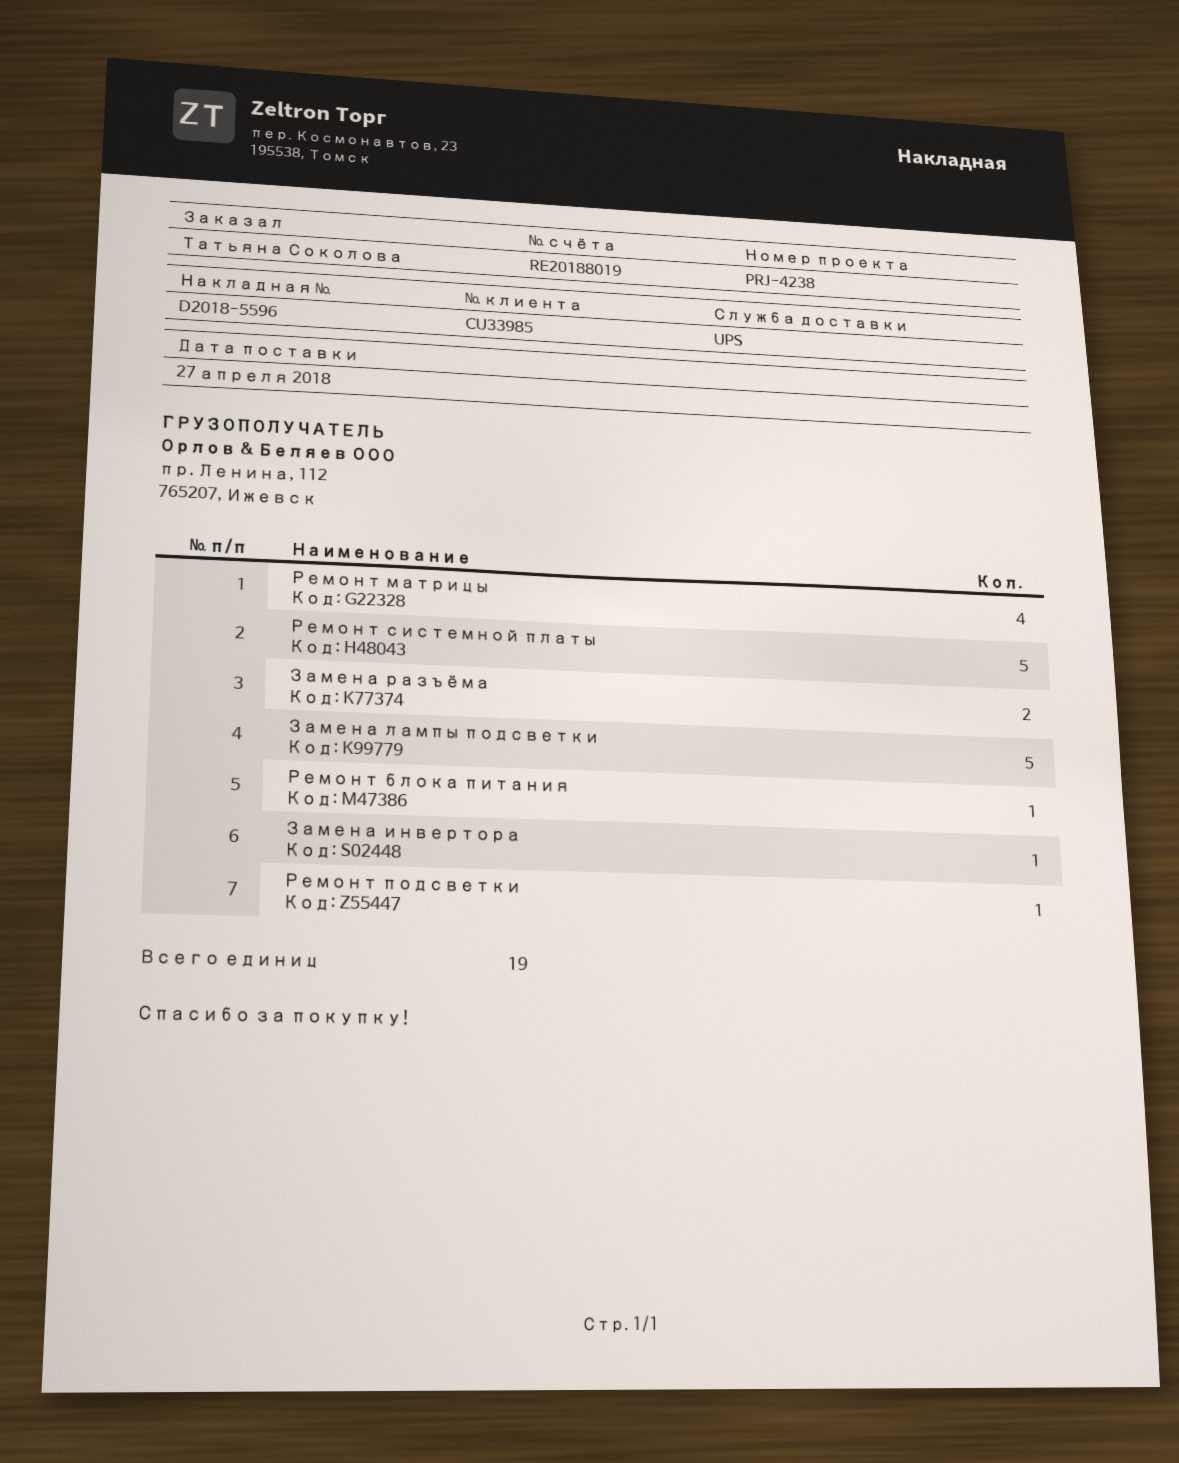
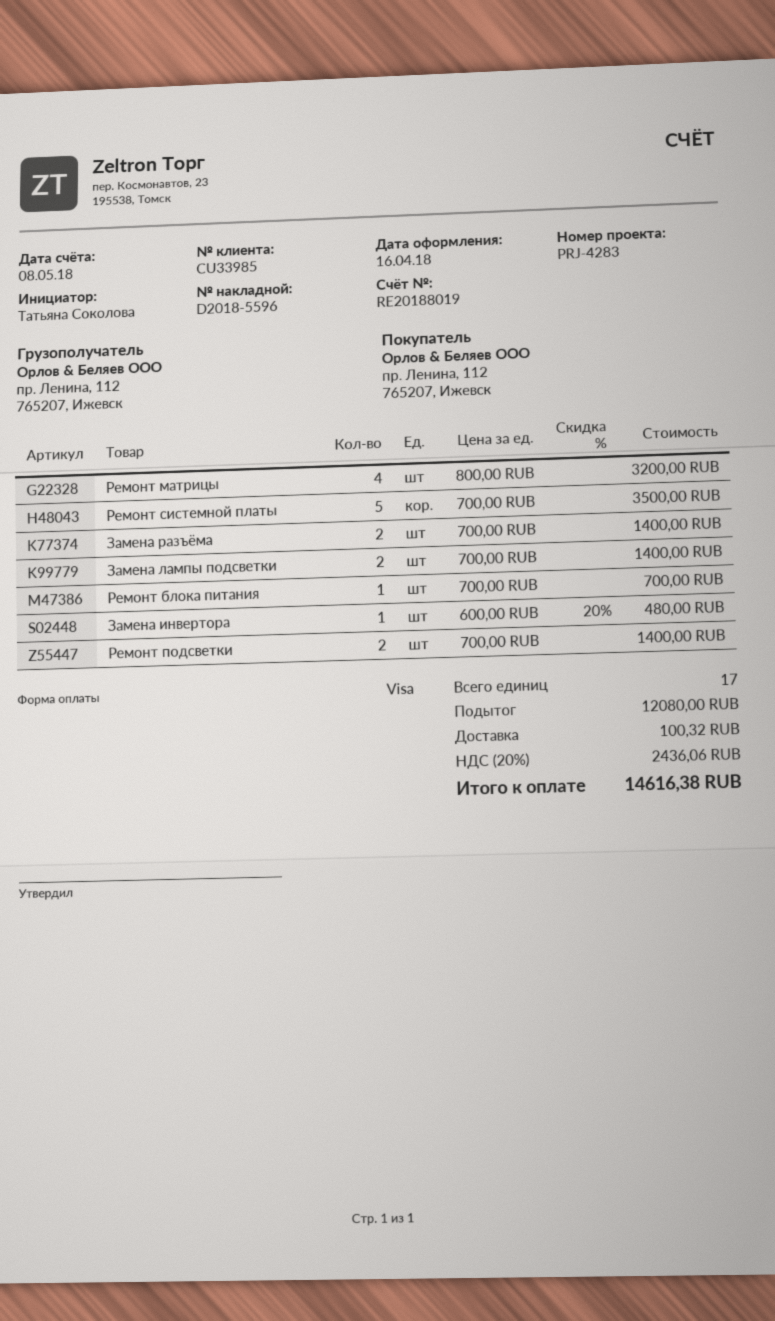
reference: PRJ-4238 -> PRJ-4283
Замена лампы подсветки: 5 -> 2
Ремонт подсветки: 1 -> 2
total quantity: 19 -> 17

